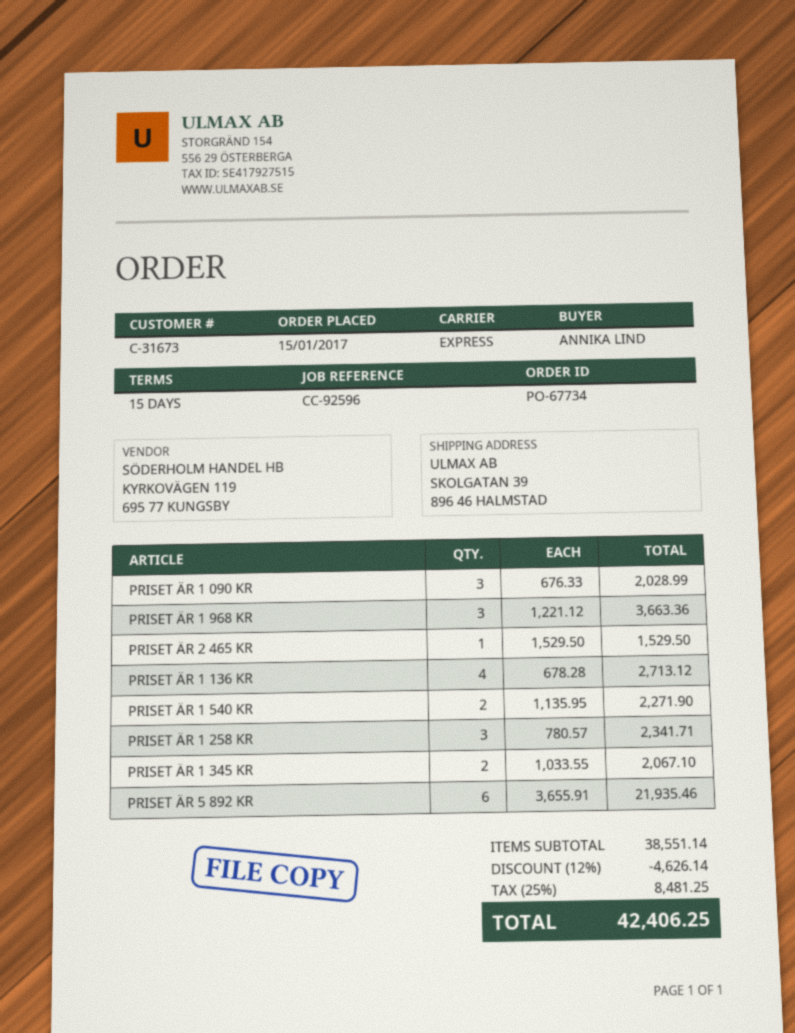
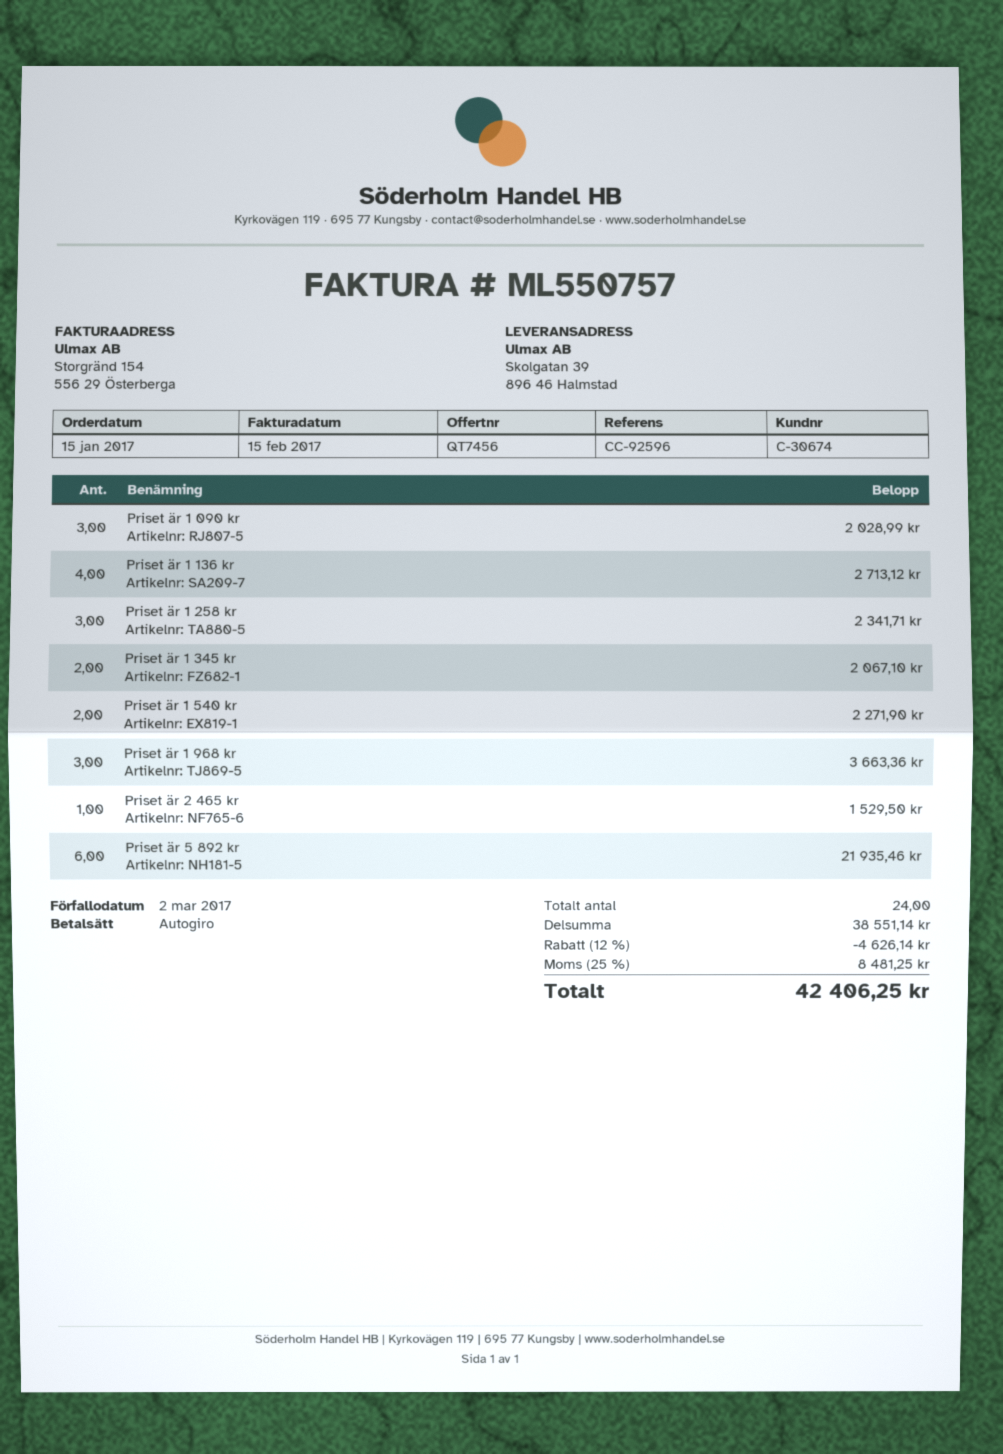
customer number: C-31673 -> C-30674

